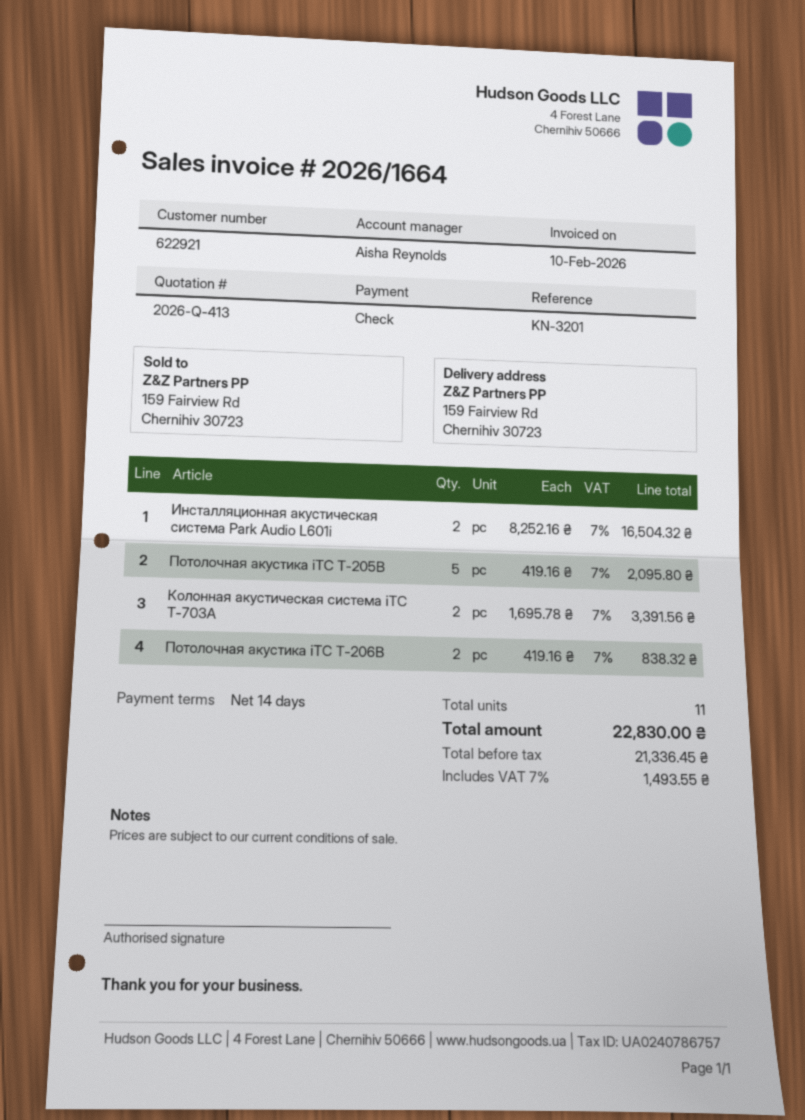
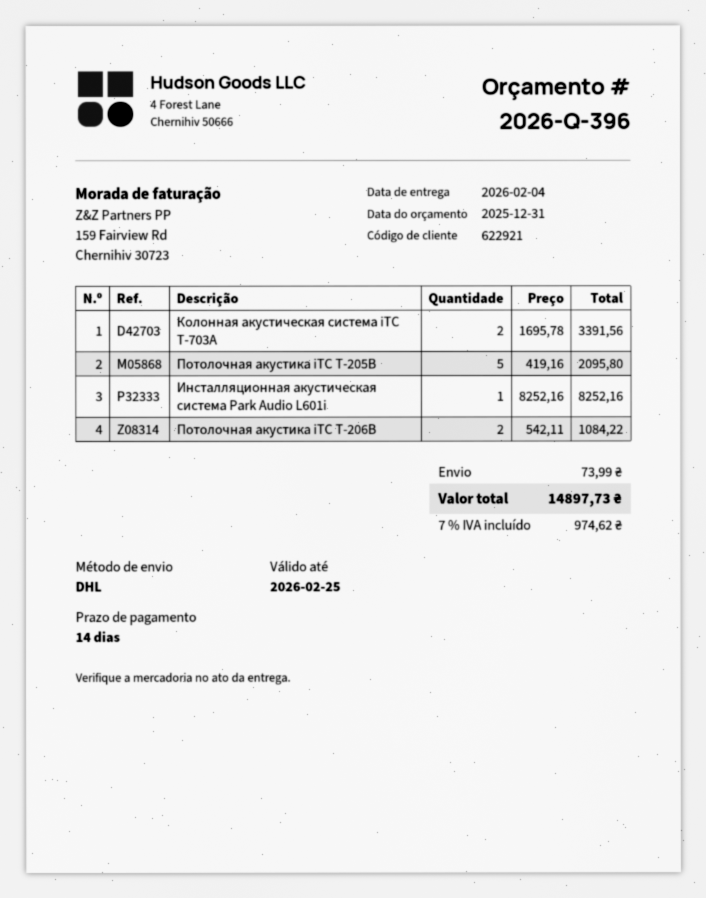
quote number: 2026-Q-413 -> 2026-Q-396
Инсталляционная акустическая система Park Audio L601i: 2 x 8252.16 = 16504.32 -> 1 x 8252.16 = 8252.16
Потолочная акустика iTC T-206B: 2 x 419.16 = 838.32 -> 2 x 542.11 = 1084.22
shipping: none -> 73.99
tax: 7% = 1493.55 -> 7% = 974.62
total: 22830.00 -> 14897.73

